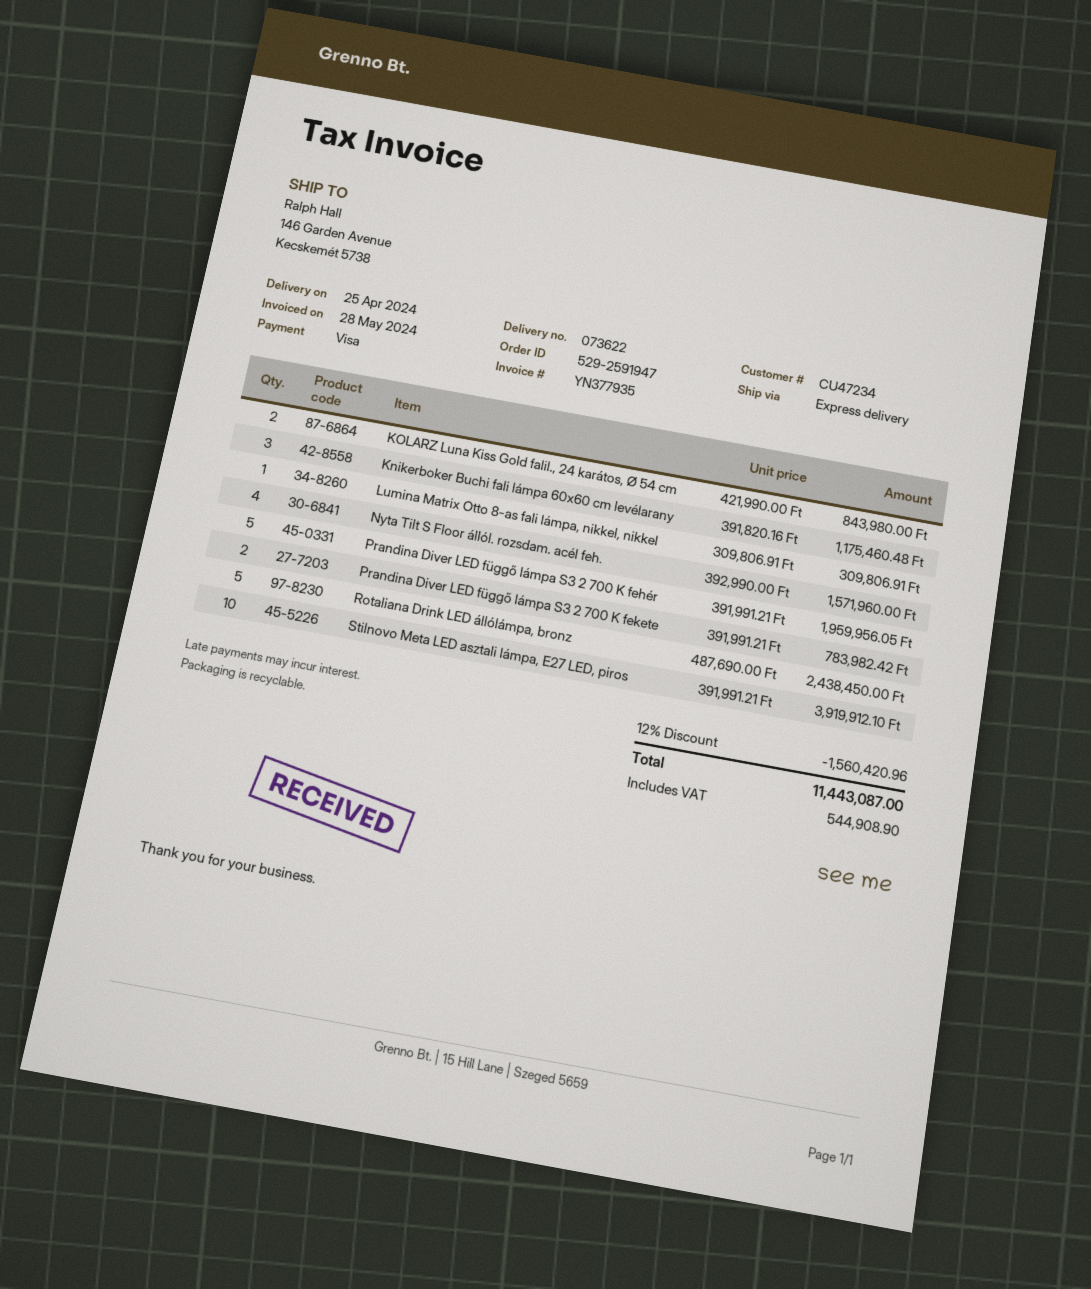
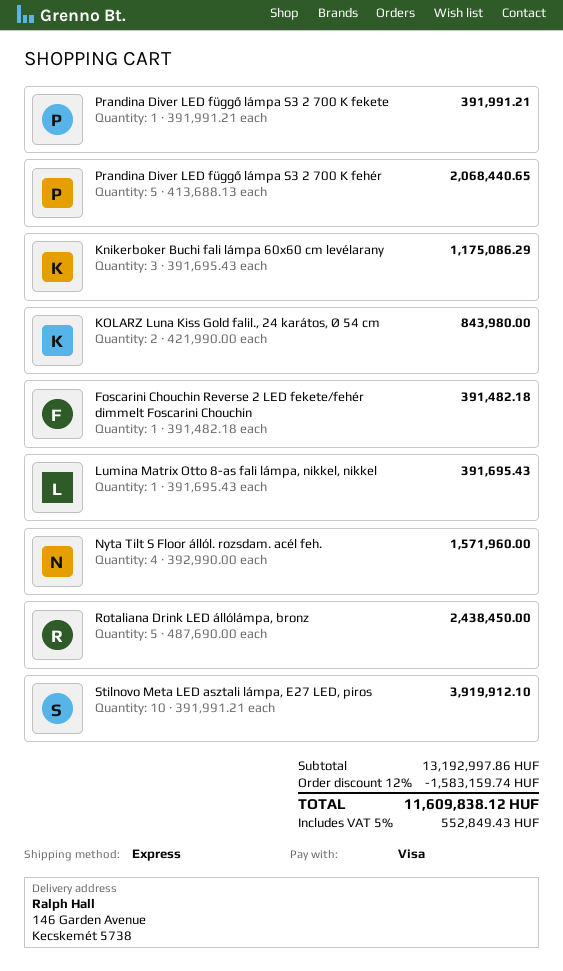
Knikerboker Buchi fali lámpa 60x60 cm levélarany: 3 x 391820.16 = 1175460.48 -> 3 x 391695.43 = 1175086.29
Lumina Matrix Otto 8-as fali lámpa, nikkel, nikkel: 1 x 309806.91 = 309806.91 -> 1 x 391695.43 = 391695.43
Prandina Diver LED függő lámpa S3 2 700 K fehér: 5 x 391991.21 = 1959956.05 -> 5 x 413688.13 = 2068440.65
Prandina Diver LED függő lámpa S3 2 700 K fekete: 2 x 391991.21 = 783982.42 -> 1 x 391991.21 = 391991.21
Foscarini Chouchin Reverse 2 LED fekete/fehér dimmelt Foscarini Chouchin: none -> 1 x 391482.18 = 391482.18
discount: 12% = 1560420.96 -> 12% = 1583159.74
tax: 544908.90 -> 552849.43
total: 11443087.00 -> 11609838.12

